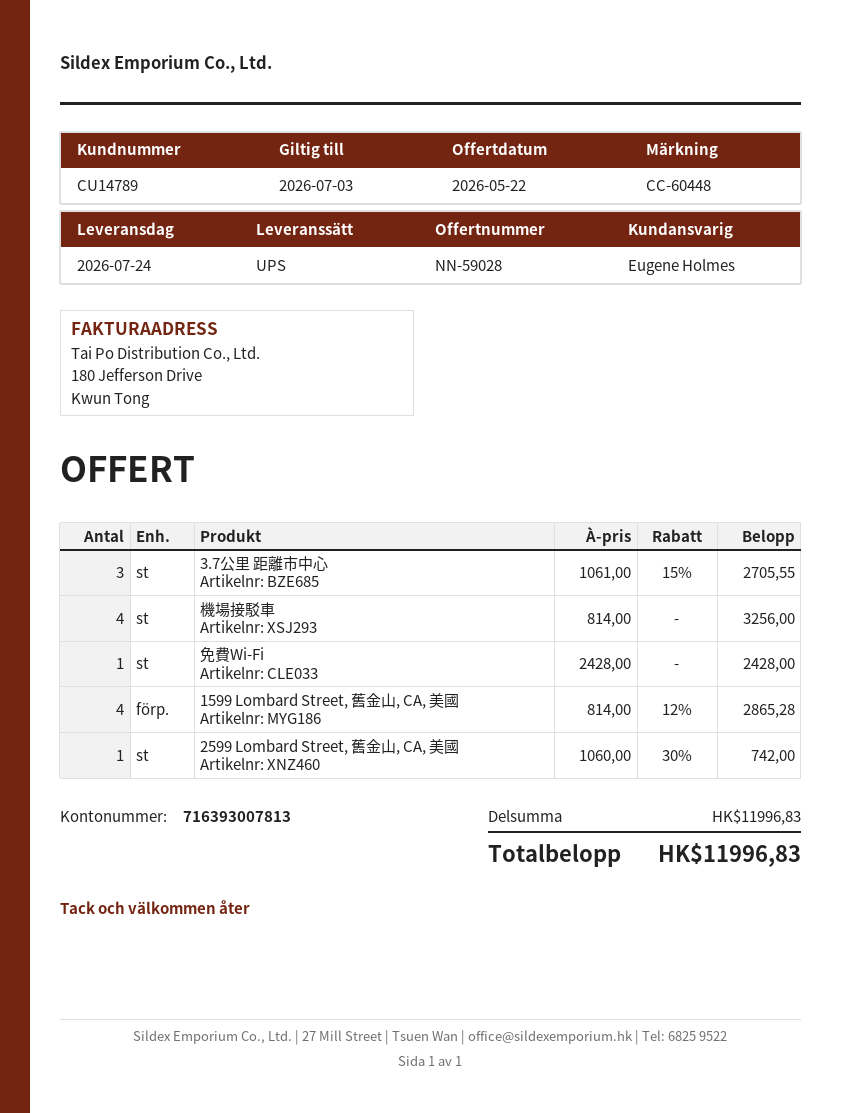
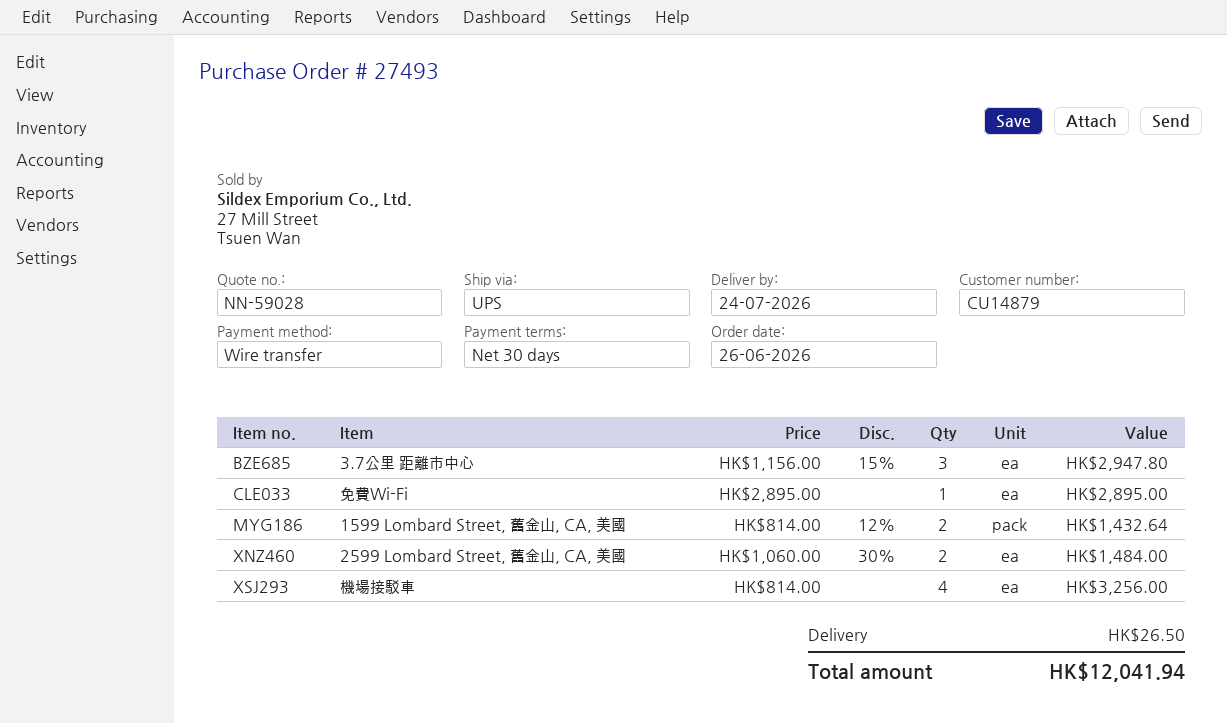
customer number: CU14789 -> CU14879
3.7公里 距離市中心: 3 x 1061.00 - 15% = 2705.55 -> 3 x 1156.00 - 15% = 2947.80
免費Wi-Fi: 1 x 2428.00 = 2428.00 -> 1 x 2895.00 = 2895.00
1599 Lombard Street, 舊金山, CA, 美國: 4 x 814.00 - 12% = 2865.28 -> 2 x 814.00 - 12% = 1432.64
2599 Lombard Street, 舊金山, CA, 美國: 1 x 1060.00 - 30% = 742.00 -> 2 x 1060.00 - 30% = 1484.00
shipping: none -> 26.50
total: 11996.83 -> 12041.94

